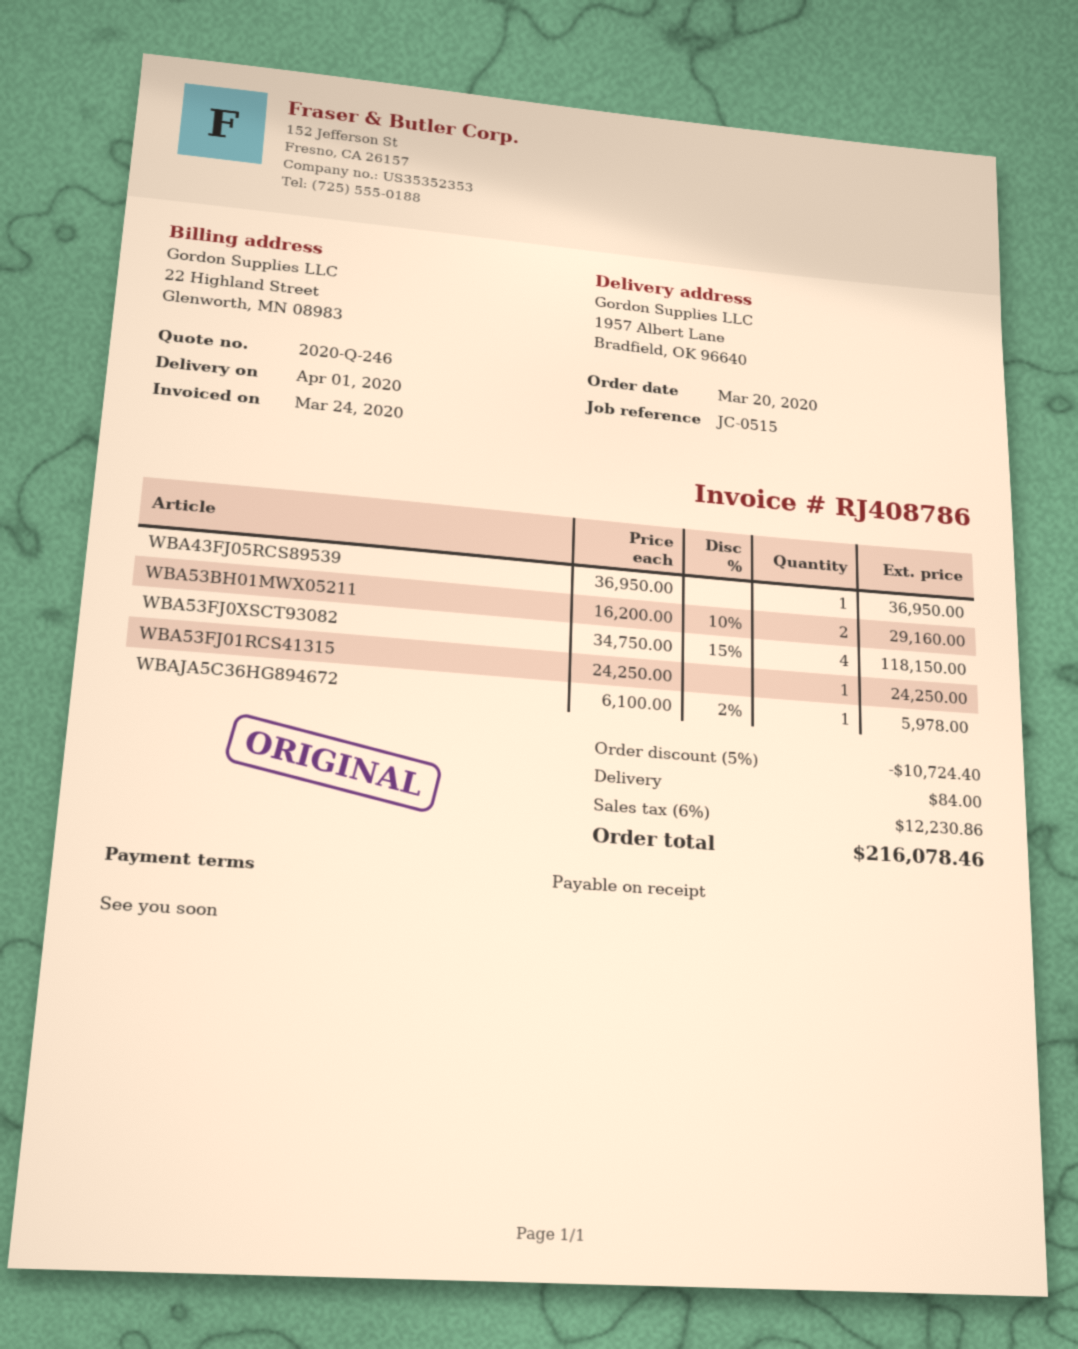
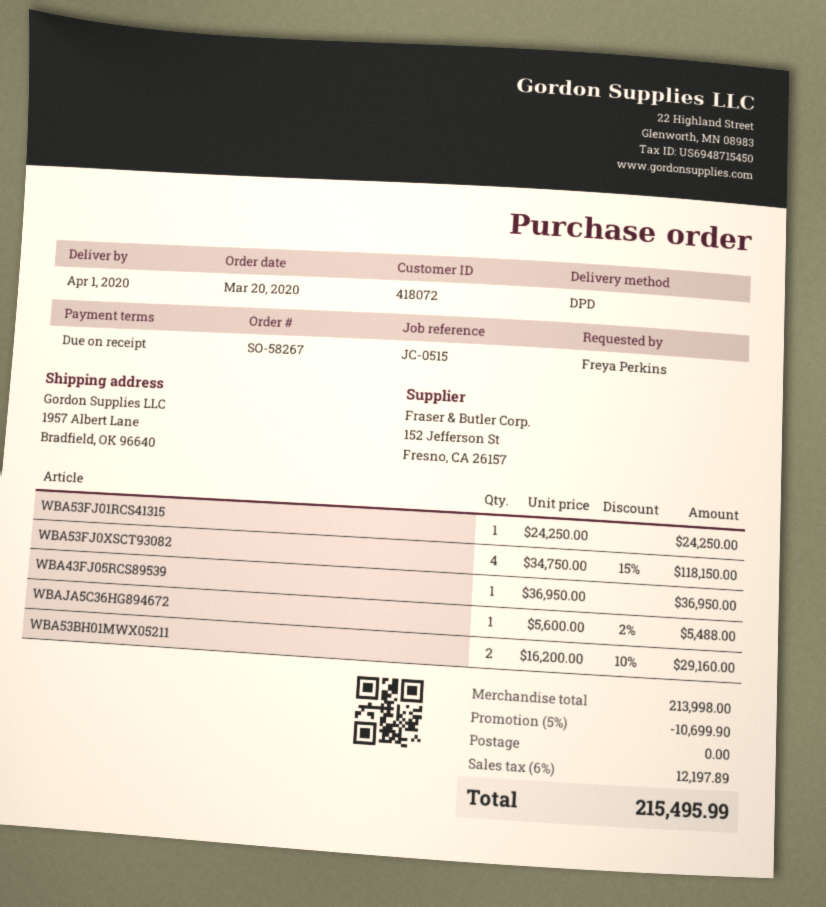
WBAJA5C36HG894672: 1 x 6100.00 - 2% = 5978.00 -> 1 x 5600.00 - 2% = 5488.00
discount: 5% = 10724.40 -> 5% = 10699.90
shipping: 84.00 -> 0.00
tax: 6% = 12230.86 -> 6% = 12197.89
total: 216078.46 -> 215495.99

